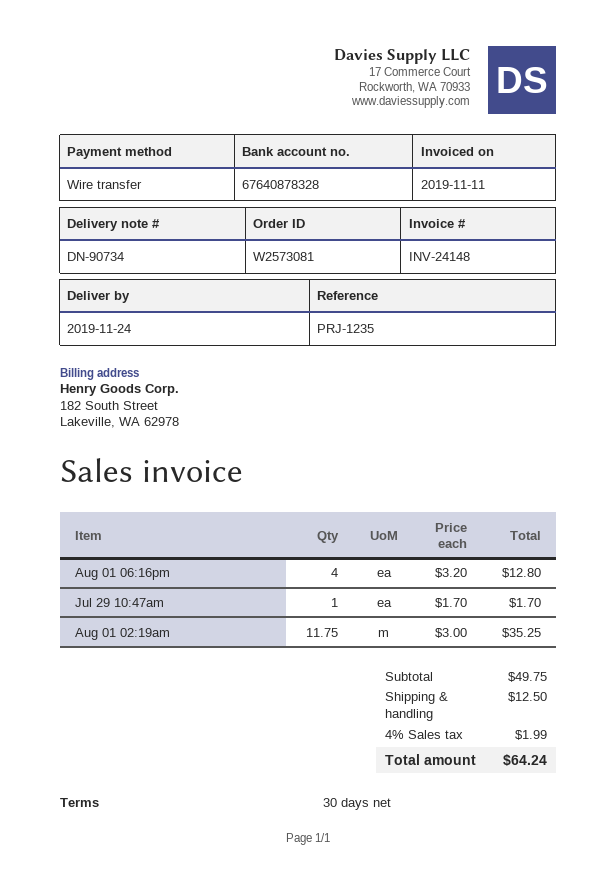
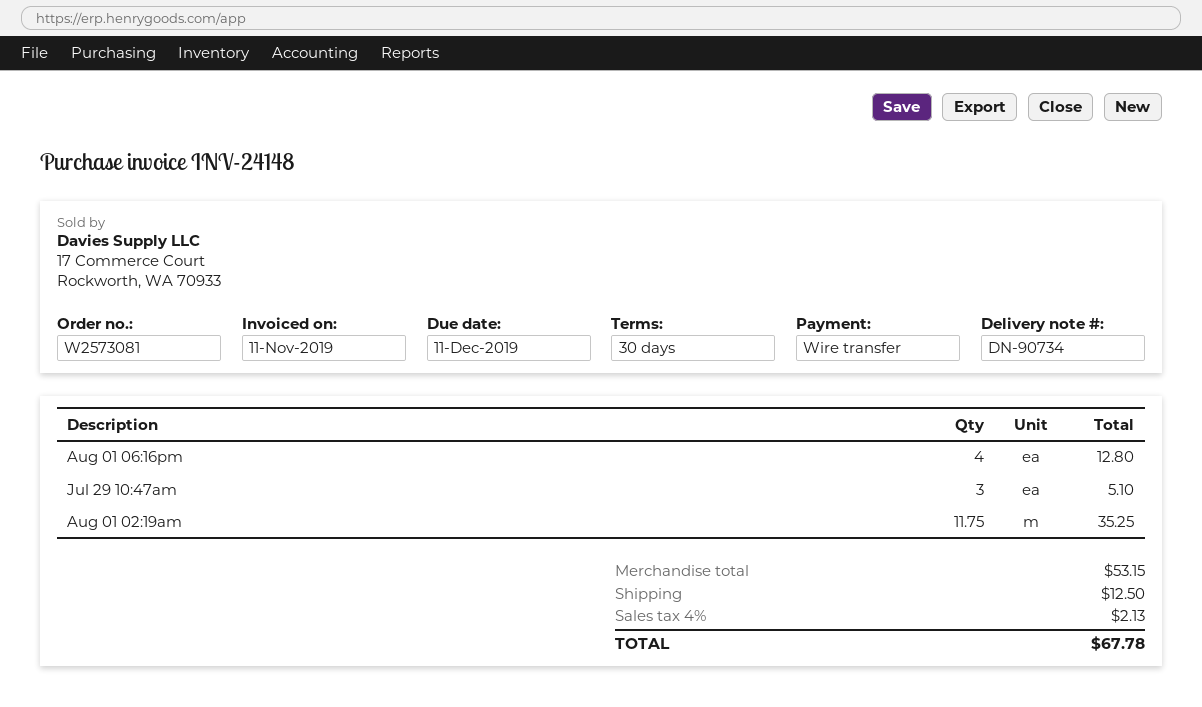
Jul 29 10:47am: 1 for 1.70 -> 3 for 5.10
subtotal: 49.75 -> 53.15
tax: 4% = 1.99 -> 4% = 2.13
total: 64.24 -> 67.78

